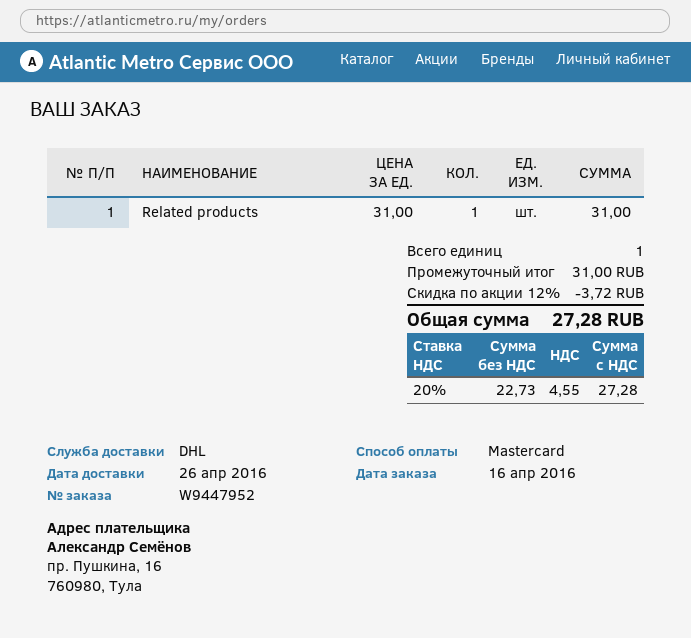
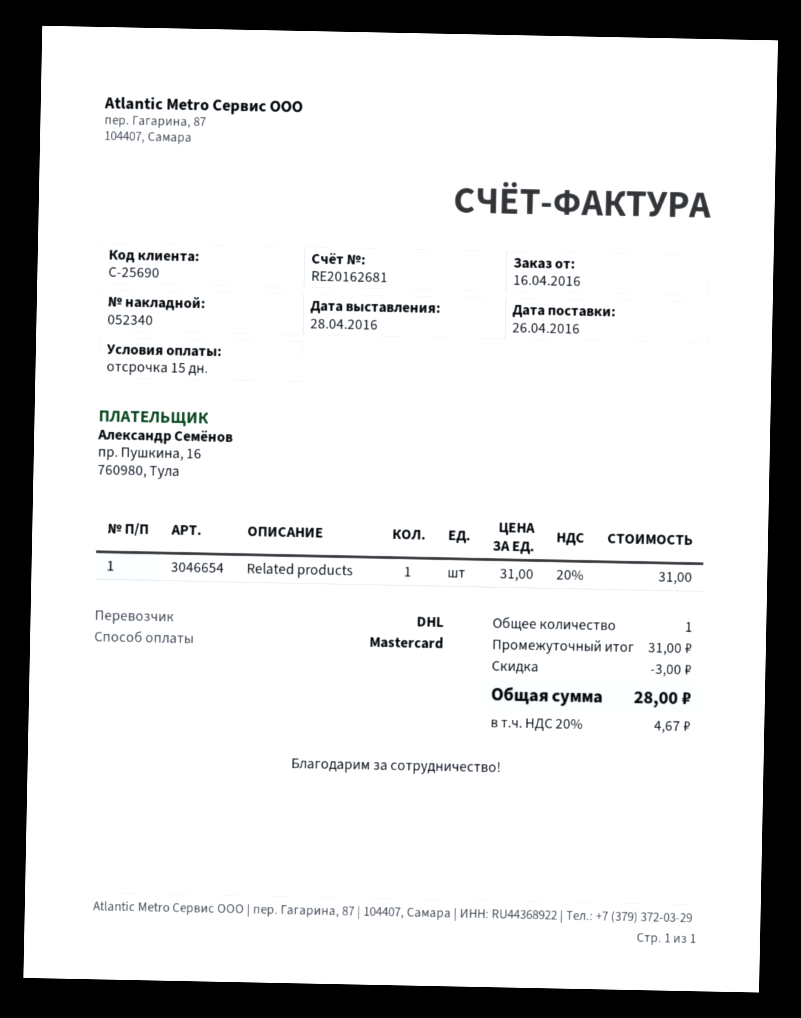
discount: 3.72 -> 3.00
tax: 20% = 4.55 -> 20% = 4.67
total: 27.28 -> 28.00

